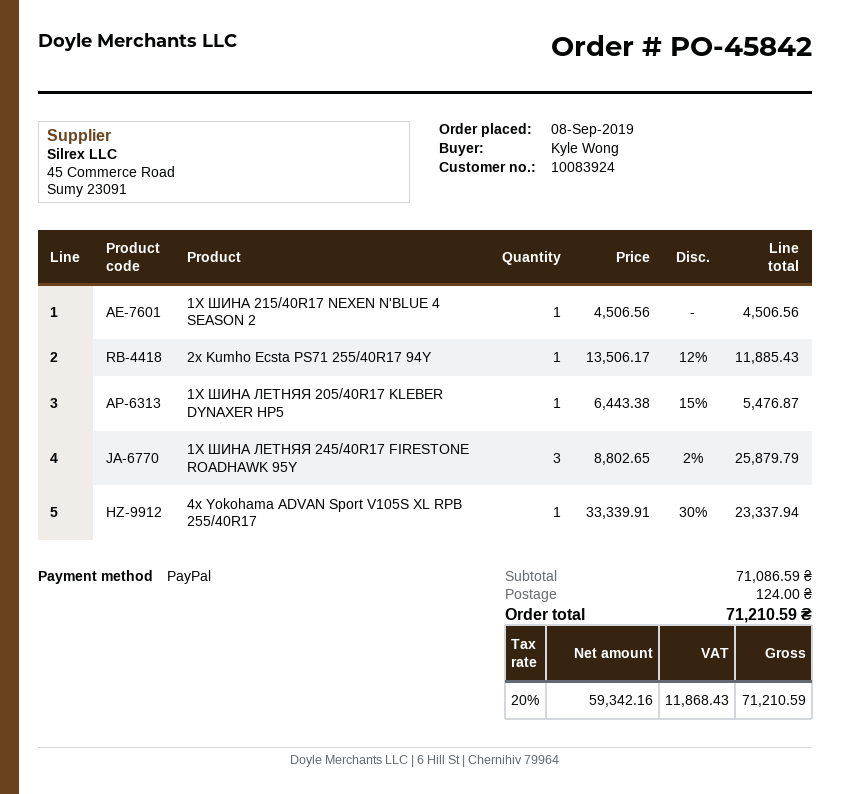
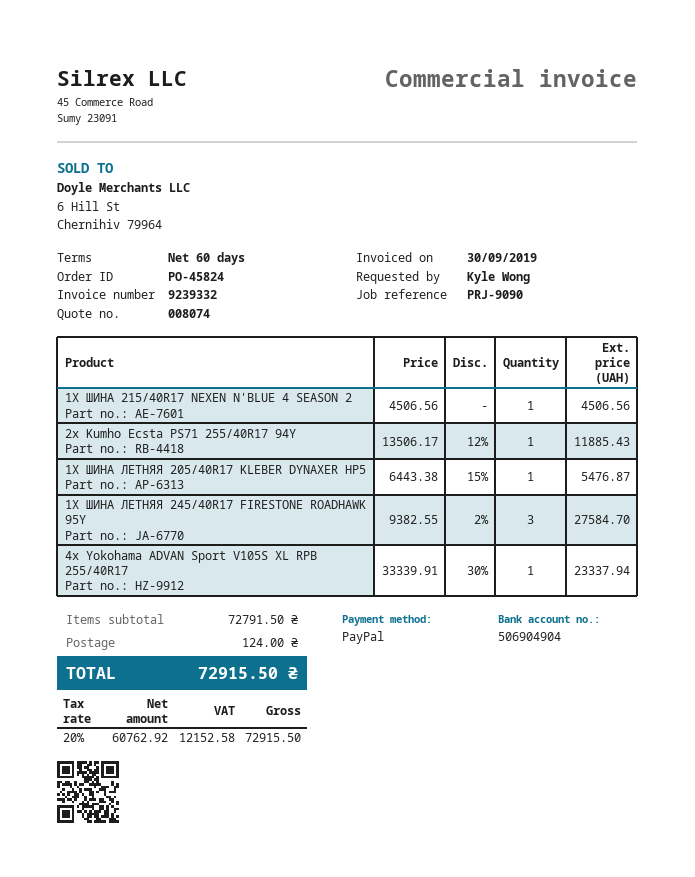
order number: PO-45842 -> PO-45824
1X ШИНА ЛЕТНЯЯ 245/40R17 FIRESTONE ROADHAWK 95Y: 3 x 8802.65 - 2% = 25879.79 -> 3 x 9382.55 - 2% = 27584.70
subtotal: 71086.59 -> 72791.50
net: 59342.16 -> 60762.92
tax: 20% = 11868.43 -> 20% = 12152.58
total: 71210.59 -> 72915.50

